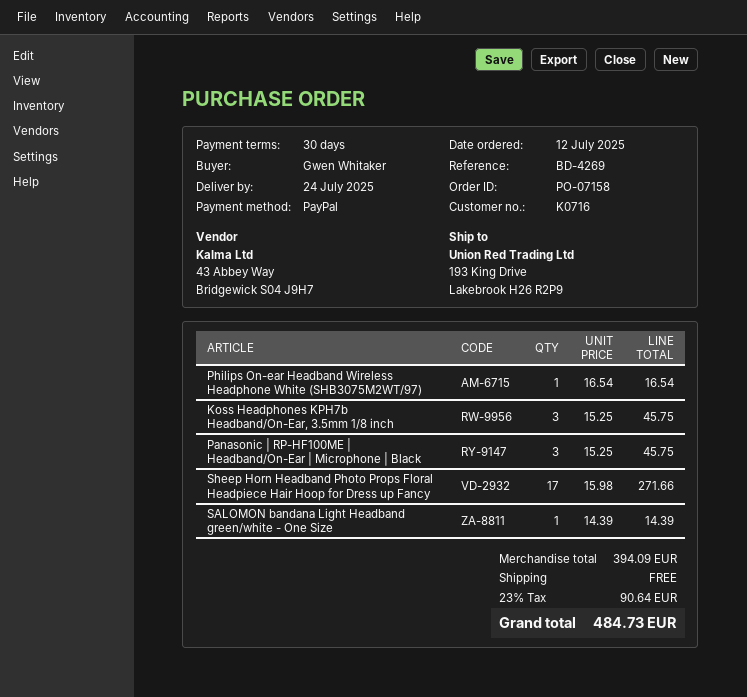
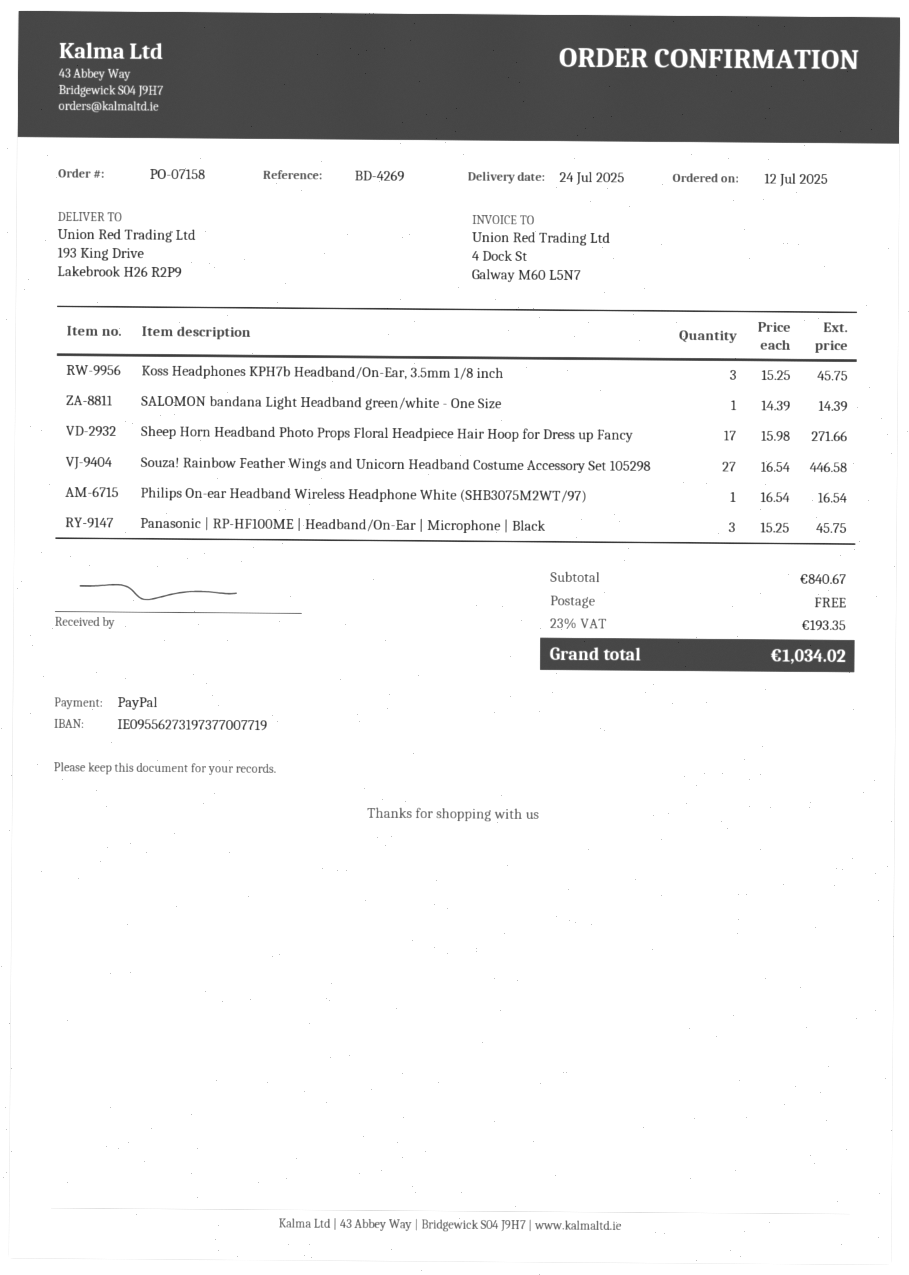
Souza! Rainbow Feather Wings and Unicorn Headband Costume Accessory Set 105298: none -> 27 x 16.54 = 446.58
subtotal: 394.09 -> 840.67
tax: 23% = 90.64 -> 23% = 193.35
total: 484.73 -> 1034.02

